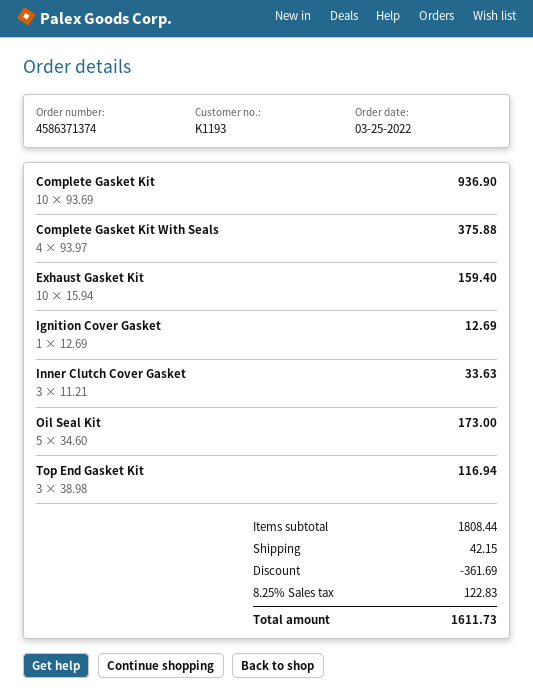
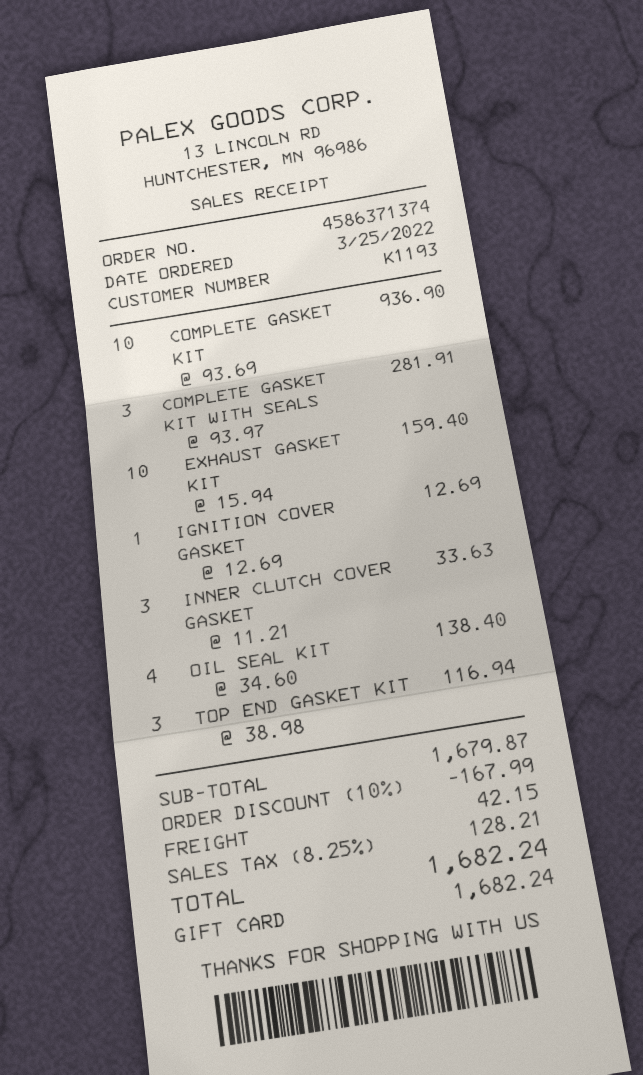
Complete Gasket Kit With Seals: 4 x 93.97 = 375.88 -> 3 x 93.97 = 281.91
Oil Seal Kit: 5 x 34.60 = 173.00 -> 4 x 34.60 = 138.40
subtotal: 1808.44 -> 1679.87
discount: 361.69 -> 167.99
tax: 8.25% = 122.83 -> 8.25% = 128.21
total: 1611.73 -> 1682.24

